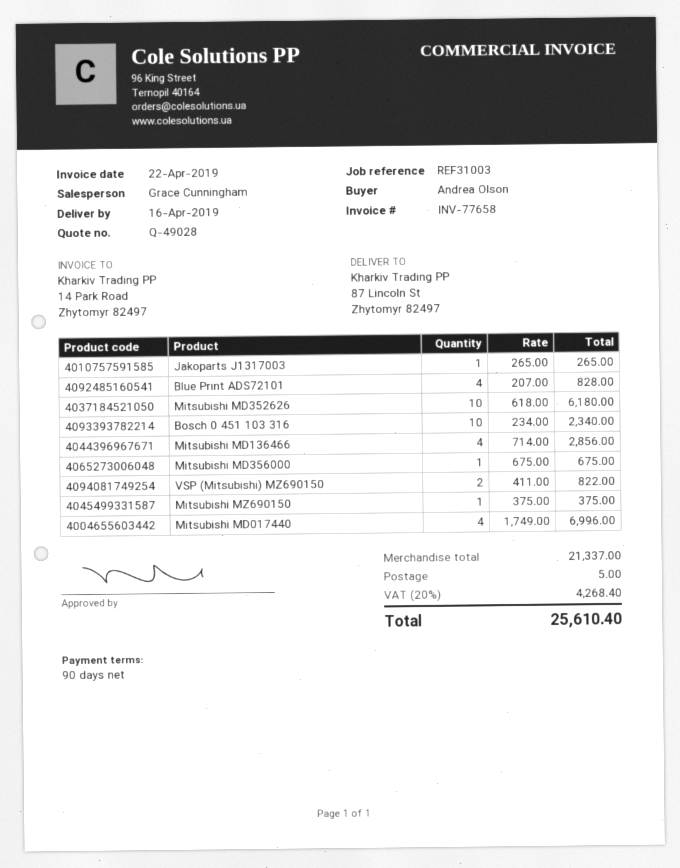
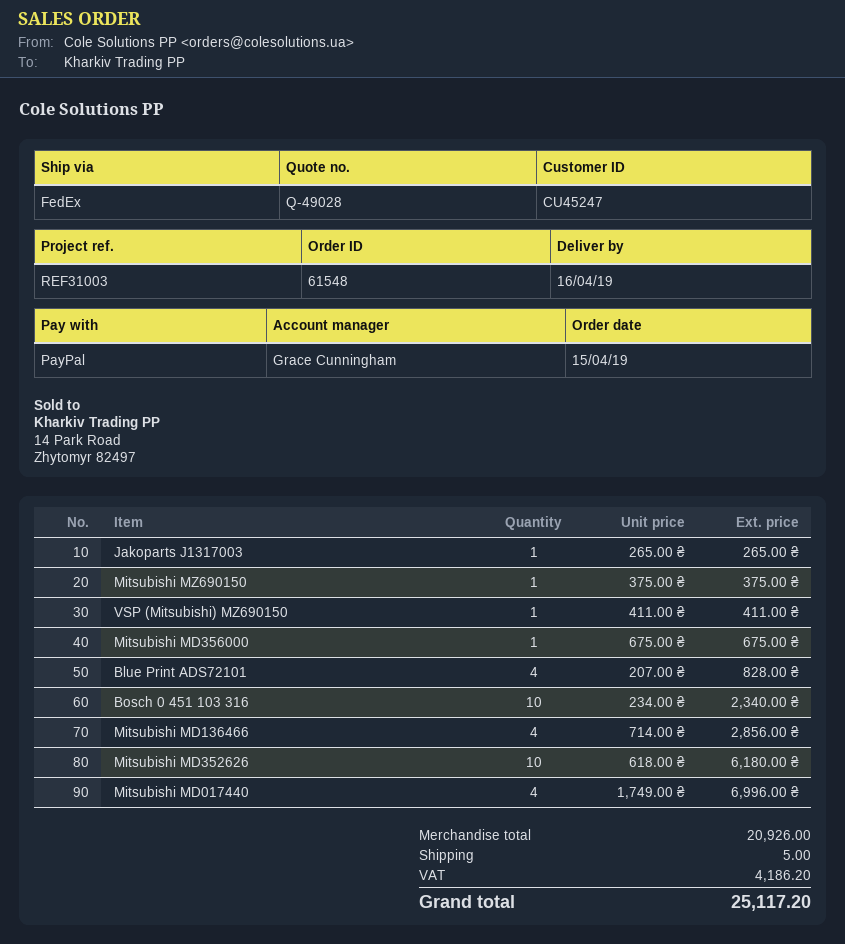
VSP (Mitsubishi) MZ690150: 2 x 411.00 = 822.00 -> 1 x 411.00 = 411.00
subtotal: 21337.00 -> 20926.00
tax: 4268.40 -> 4186.20
total: 25610.40 -> 25117.20

